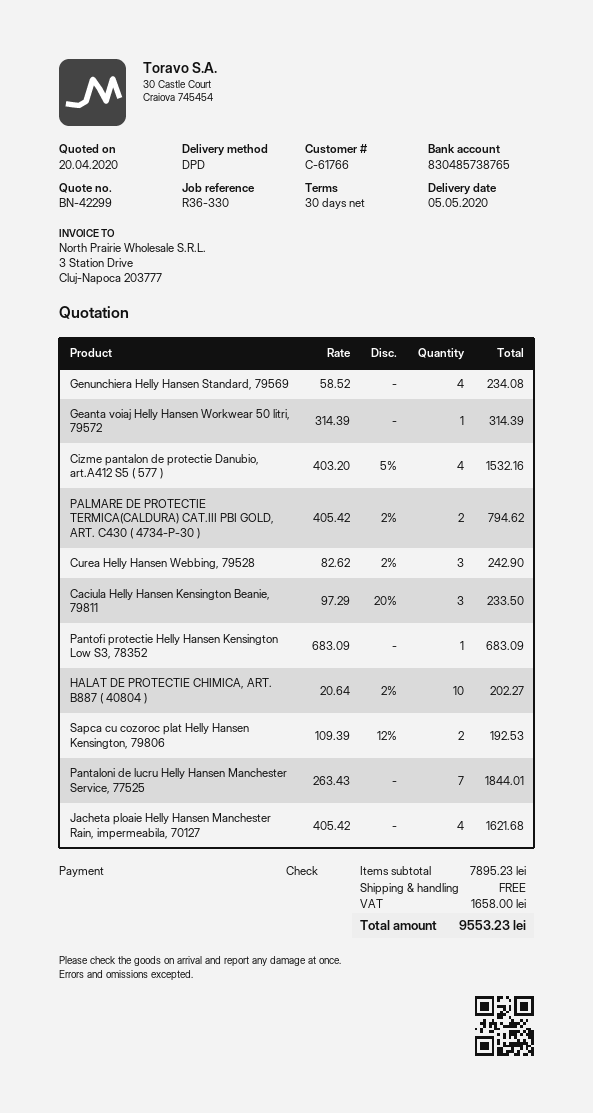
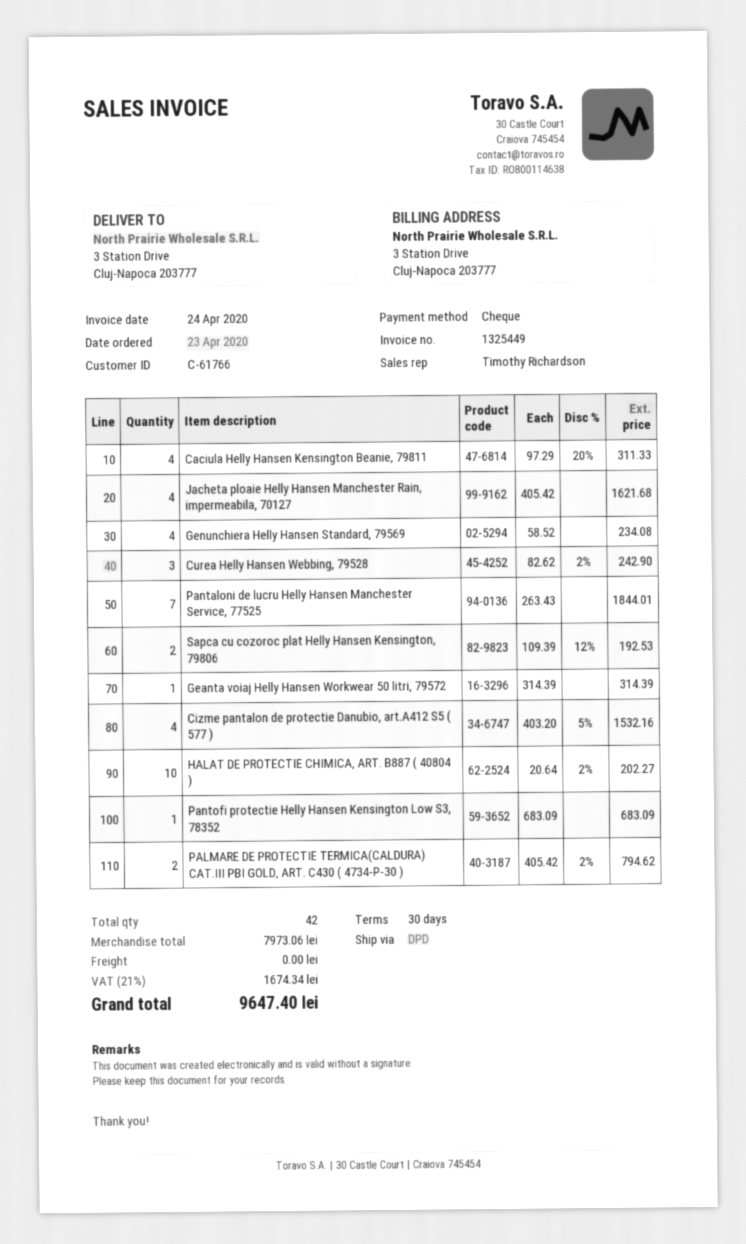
Caciula Helly Hansen Kensington Beanie, 79811: 3 x 97.29 - 20% = 233.50 -> 4 x 97.29 - 20% = 311.33
subtotal: 7895.23 -> 7973.06
tax: 1658.00 -> 1674.34
total: 9553.23 -> 9647.40

